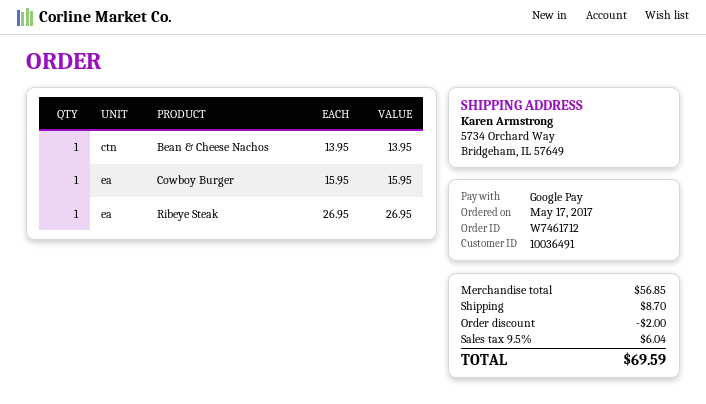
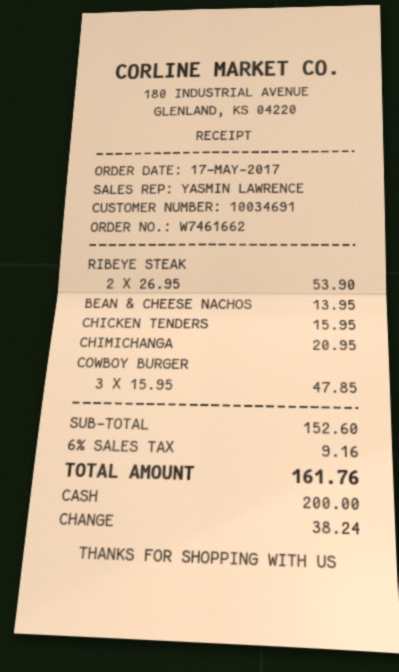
order number: W7461712 -> W7461662
customer number: 10036491 -> 10034691
payment method: Google Pay -> cash
Cowboy Burger: 1 x 15.95 = 15.95 -> 3 x 15.95 = 47.85
Ribeye Steak: 1 x 26.95 = 26.95 -> 2 x 26.95 = 53.90
CHICKEN TENDERS: none -> 1 x 15.95 = 15.95
CHIMICHANGA: none -> 1 x 20.95 = 20.95
subtotal: 56.85 -> 152.60
discount: 2.00 -> none
shipping: 8.70 -> none
tax: 9.5% = 6.04 -> 6% = 9.16
total: 69.59 -> 161.76

